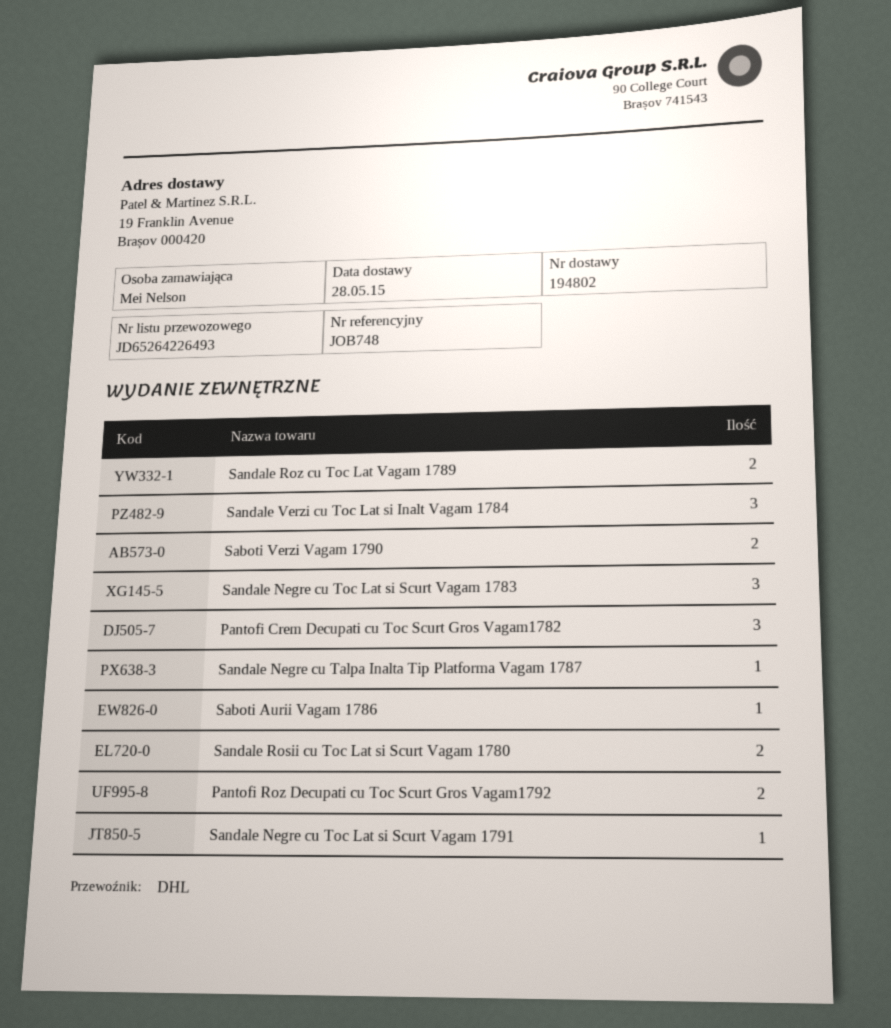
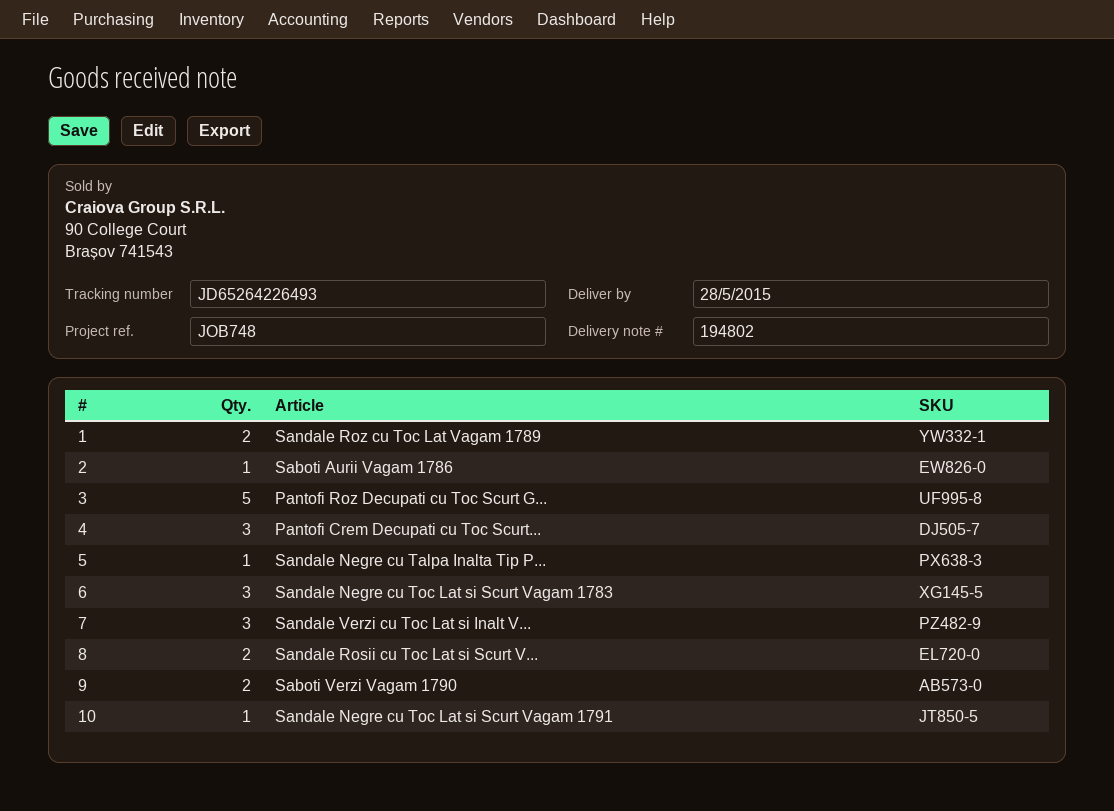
Pantofi Roz Decupati cu Toc Scurt Gros Vagam1792: 2 -> 5

